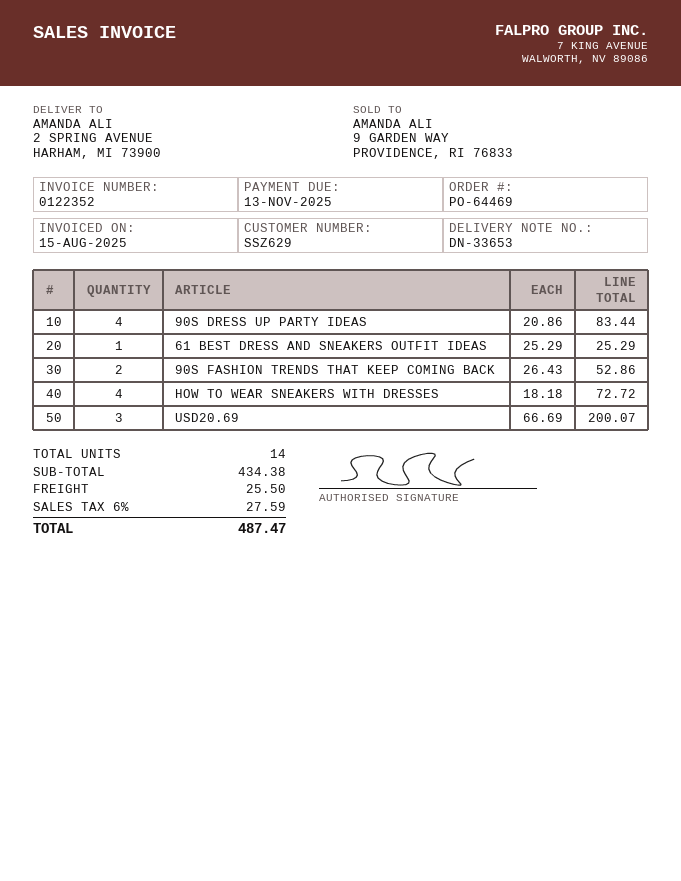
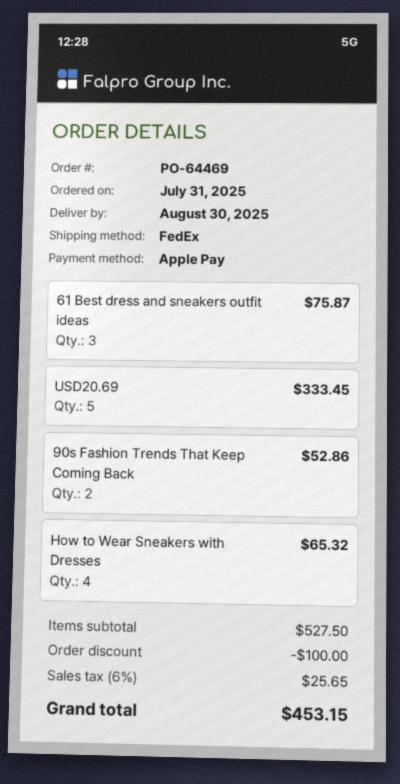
90S DRESS UP PARTY IDEAS: 4 for 83.44 -> none
61 BEST DRESS AND SNEAKERS OUTFIT IDEAS: 1 for 25.29 -> 3 for 75.87
HOW TO WEAR SNEAKERS WITH DRESSES: 4 for 72.72 -> 4 for 65.32
USD20.69: 3 for 200.07 -> 5 for 333.45
subtotal: 434.38 -> 527.50
discount: none -> 100.00
shipping: 25.50 -> none
tax: 6% = 27.59 -> 6% = 25.65
total: 487.47 -> 453.15

